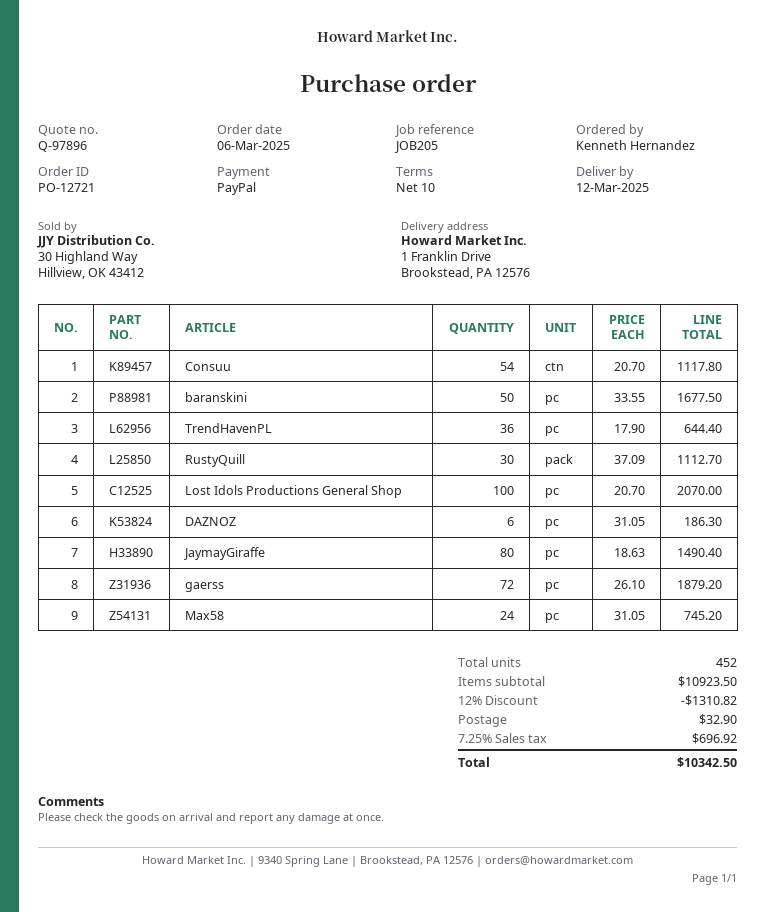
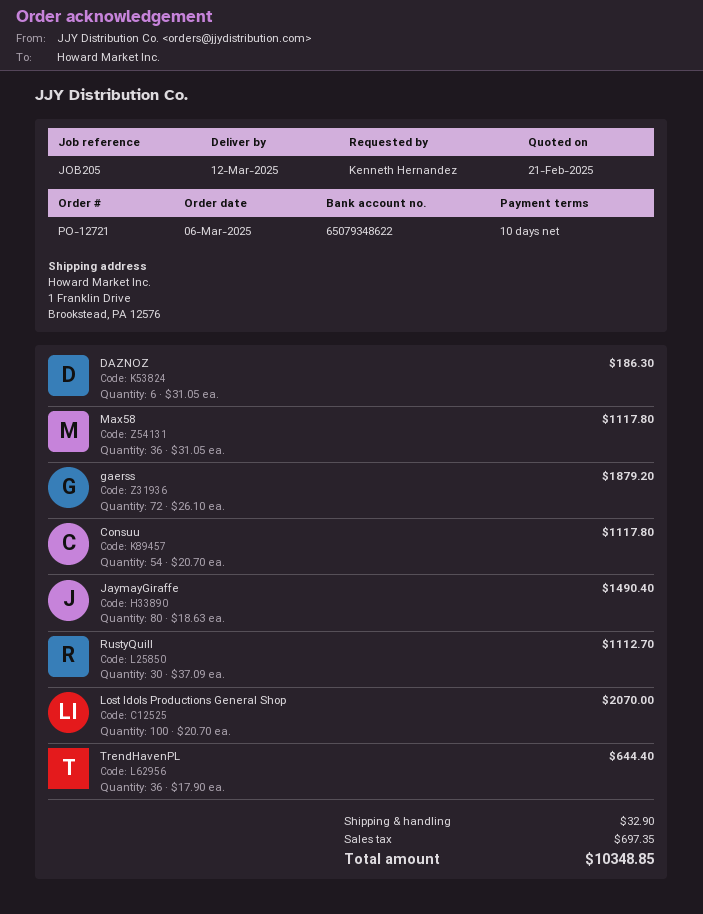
baranskini: 50 x 33.55 = 1677.50 -> none
Max58: 24 x 31.05 = 745.20 -> 36 x 31.05 = 1117.80
discount: 12% = 1310.82 -> none
tax: 696.92 -> 697.35
total: 10342.50 -> 10348.85

